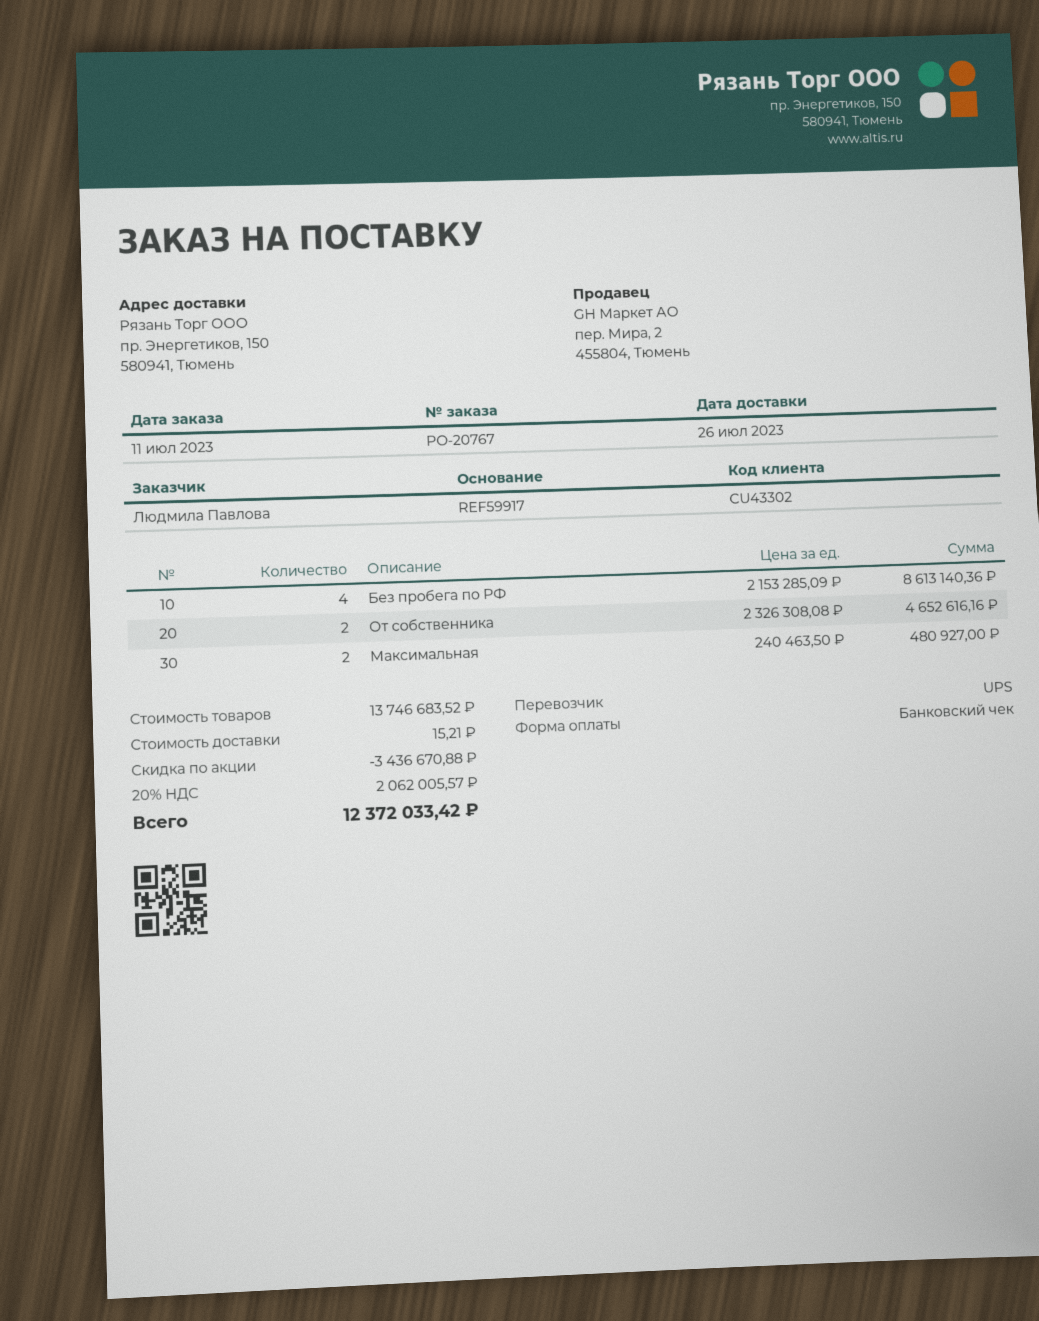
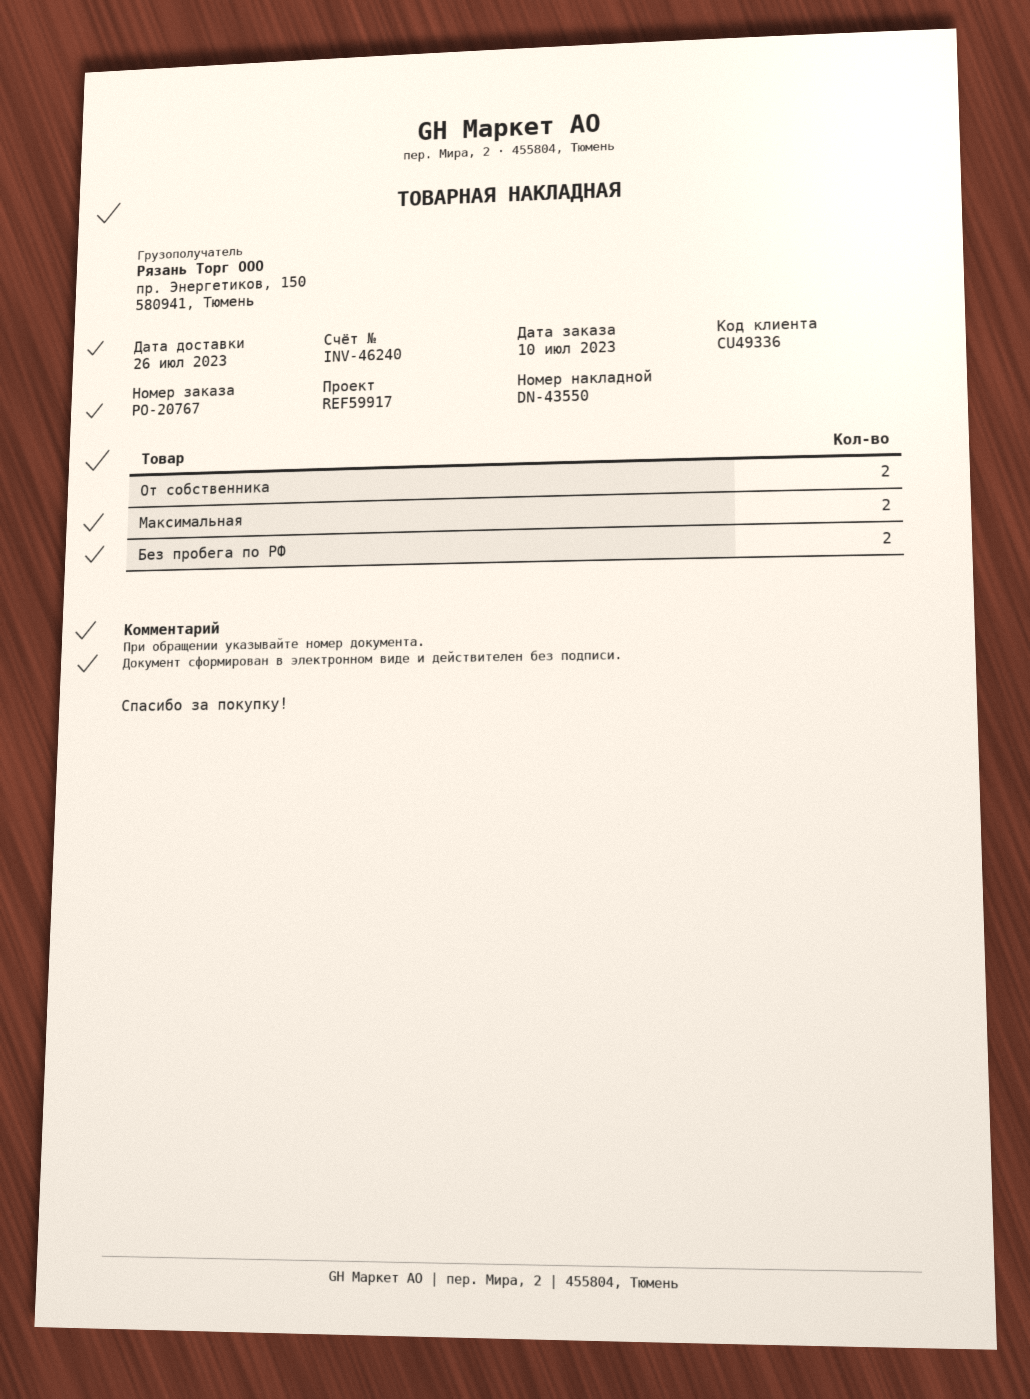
order date: 2023-07-11 -> 2023-07-10
customer number: CU43302 -> CU49336
Без пробега по РФ: 4 -> 2

